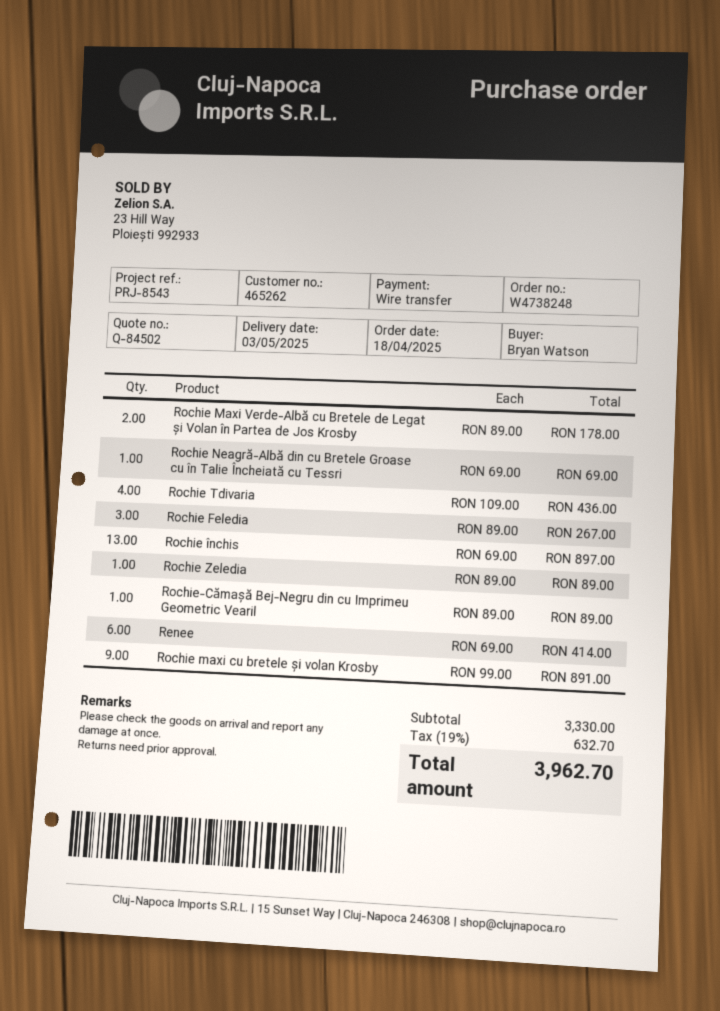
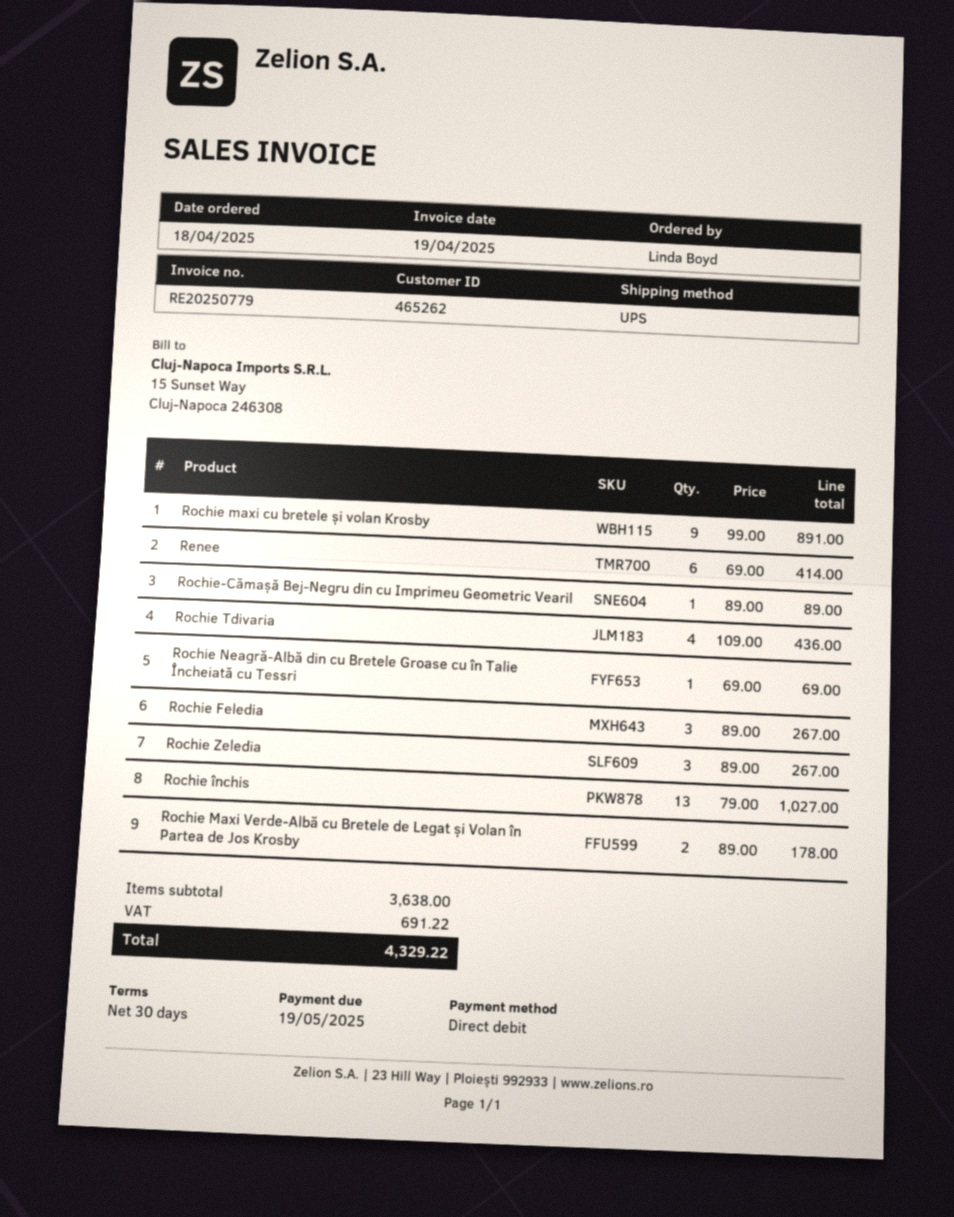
ordered by: Bryan Watson -> Linda Boyd
payment method: bank transfer -> direct debit
Rochie închis: 13 x 69.00 = 897.00 -> 13 x 79.00 = 1027.00
Rochie Zeledia: 1 x 89.00 = 89.00 -> 3 x 89.00 = 267.00
subtotal: 3330.00 -> 3638.00
tax: 632.70 -> 691.22
total: 3962.70 -> 4329.22

